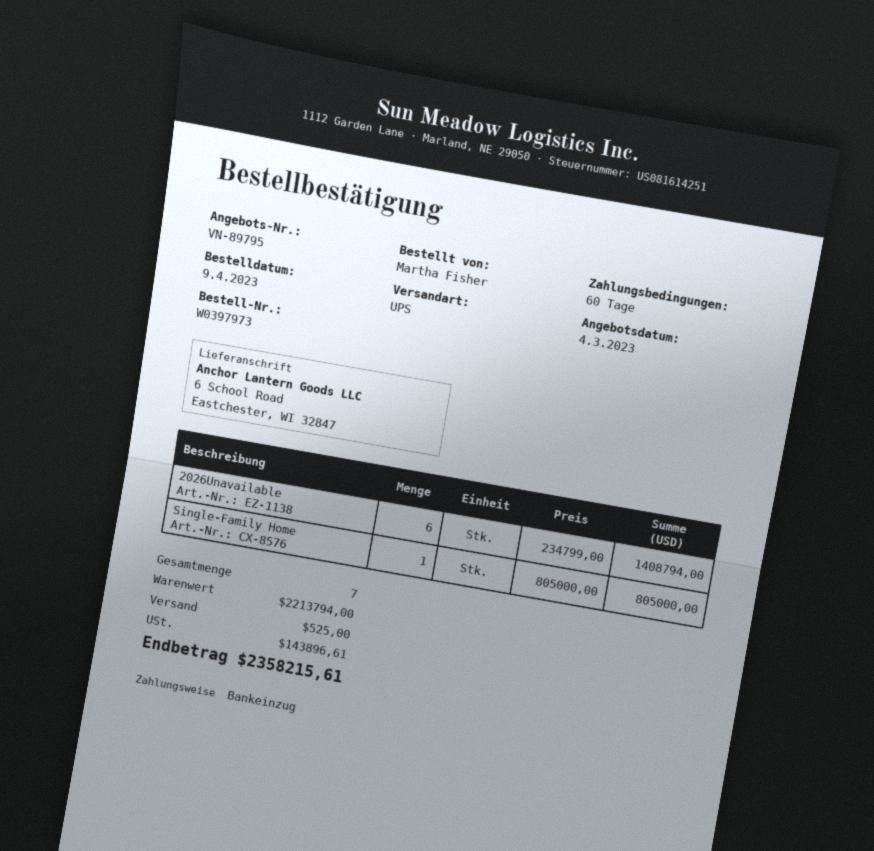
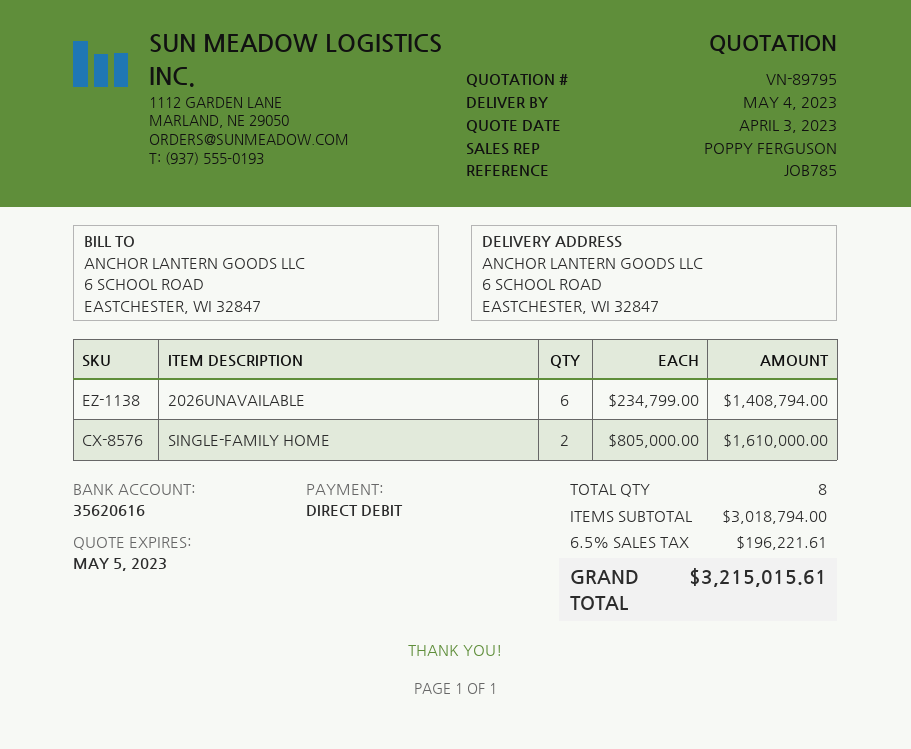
quote date: 2023-03-04 -> 2023-04-03
Single-Family Home: 1 x 805000.00 = 805000.00 -> 2 x 805000.00 = 1610000.00
total quantity: 7 -> 8
subtotal: 2213794.00 -> 3018794.00
shipping: 525.00 -> none
tax: 143896.61 -> 196221.61
total: 2358215.61 -> 3215015.61

